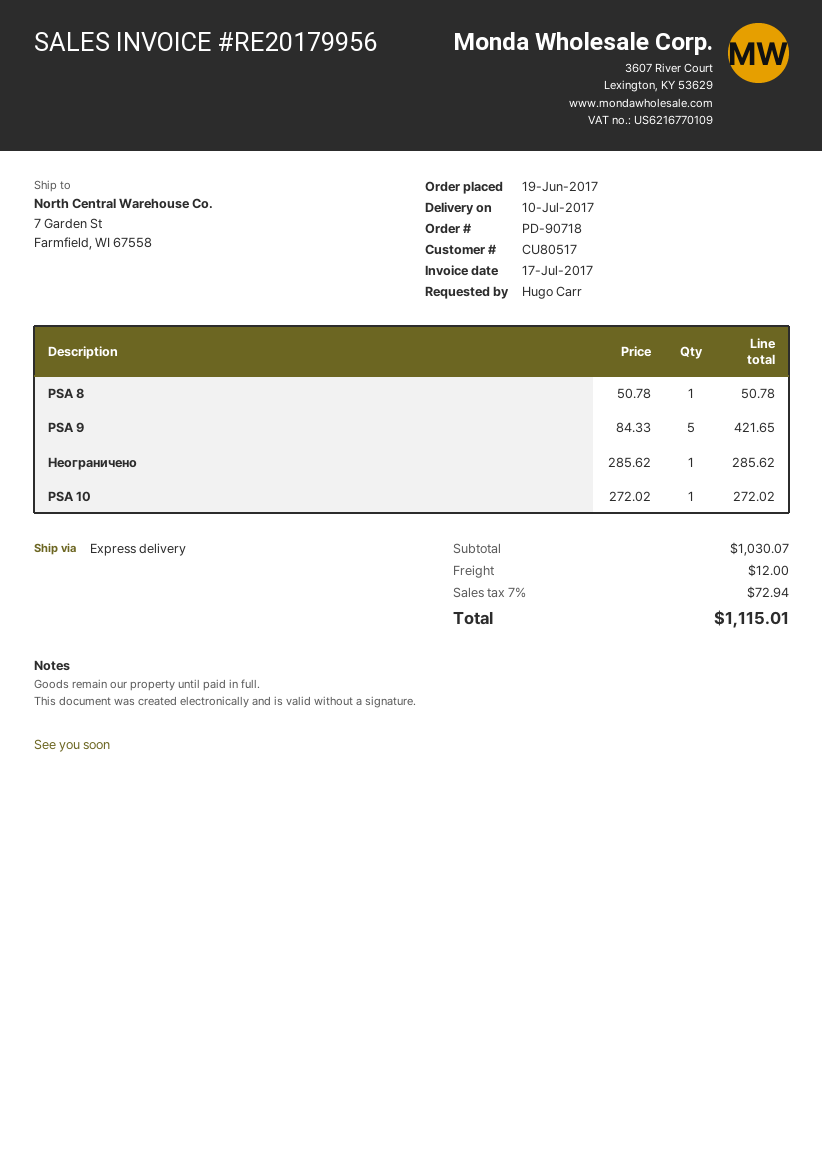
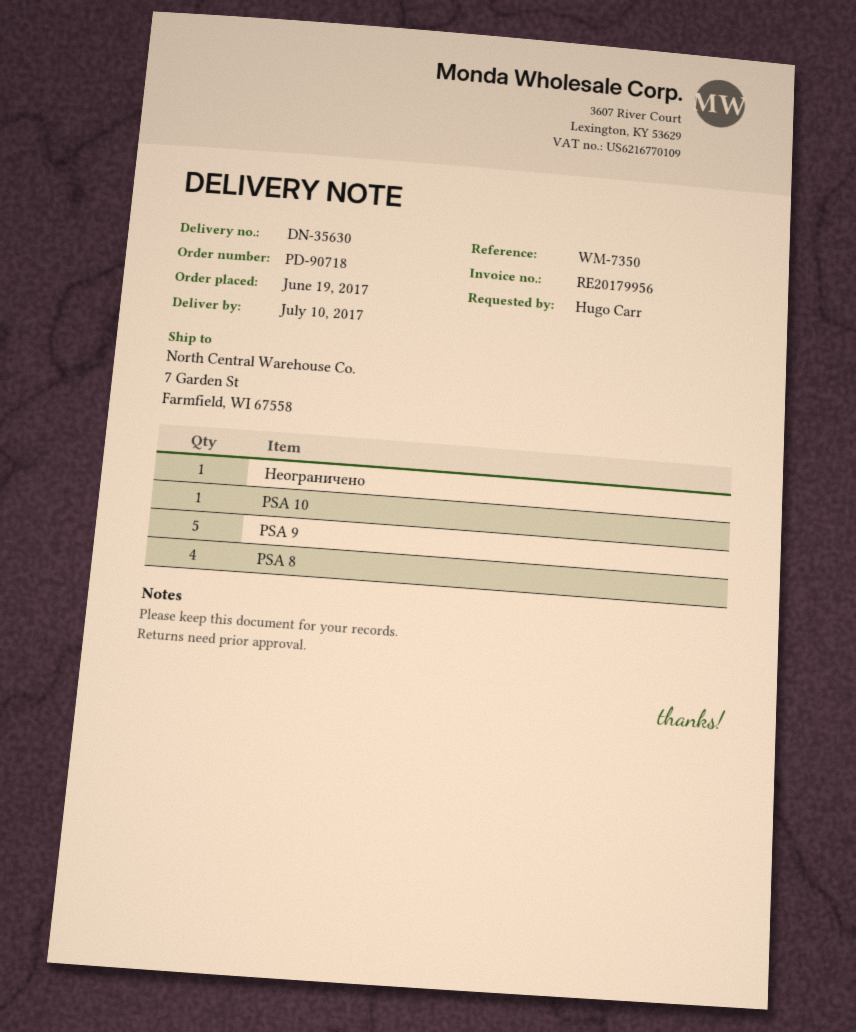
PSA 8: 1 -> 4

